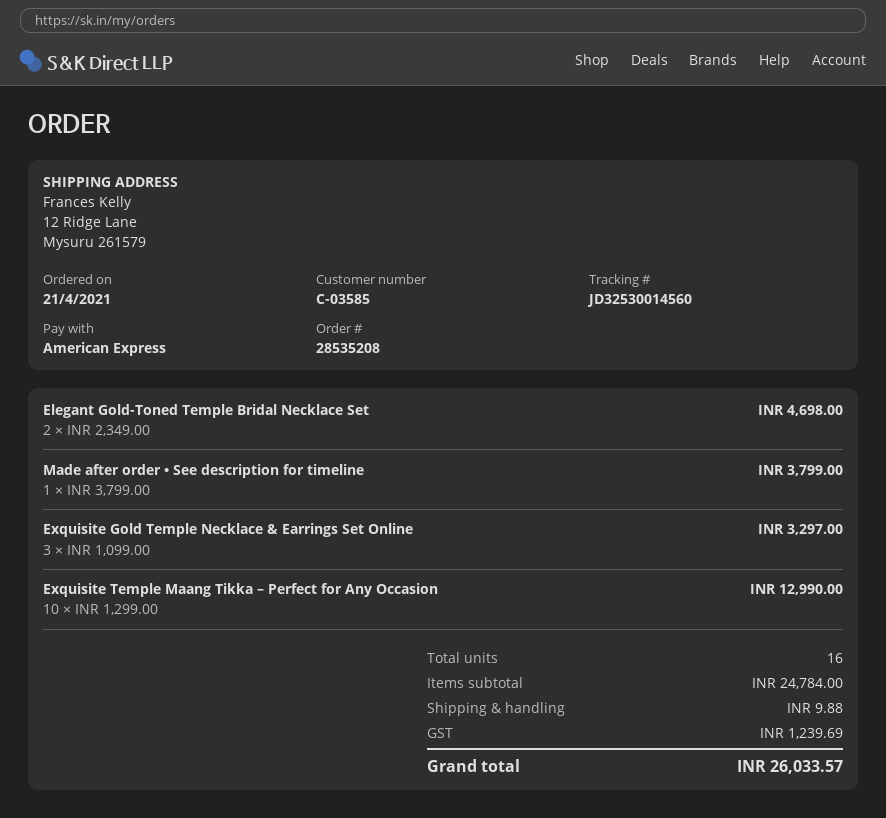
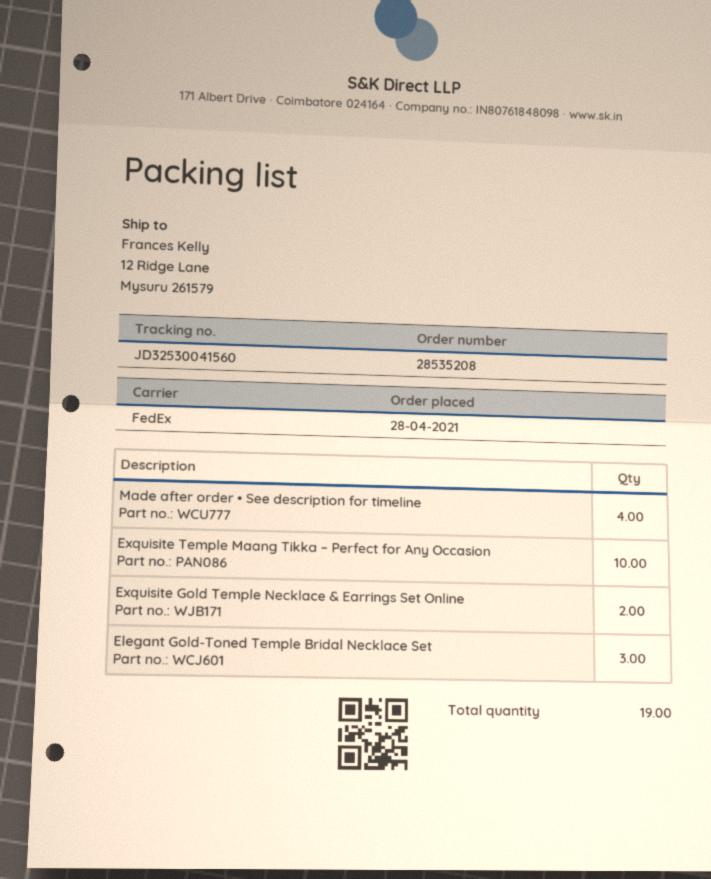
order date: 2021-04-21 -> 2021-04-28
tracking number: JD32530014560 -> JD32530041560
Elegant Gold-Toned Temple Bridal Necklace Set: 2 -> 3
Made after order • See description for timeline: 1 -> 4
Exquisite Gold Temple Necklace & Earrings Set Online: 3 -> 2
total quantity: 16 -> 19

